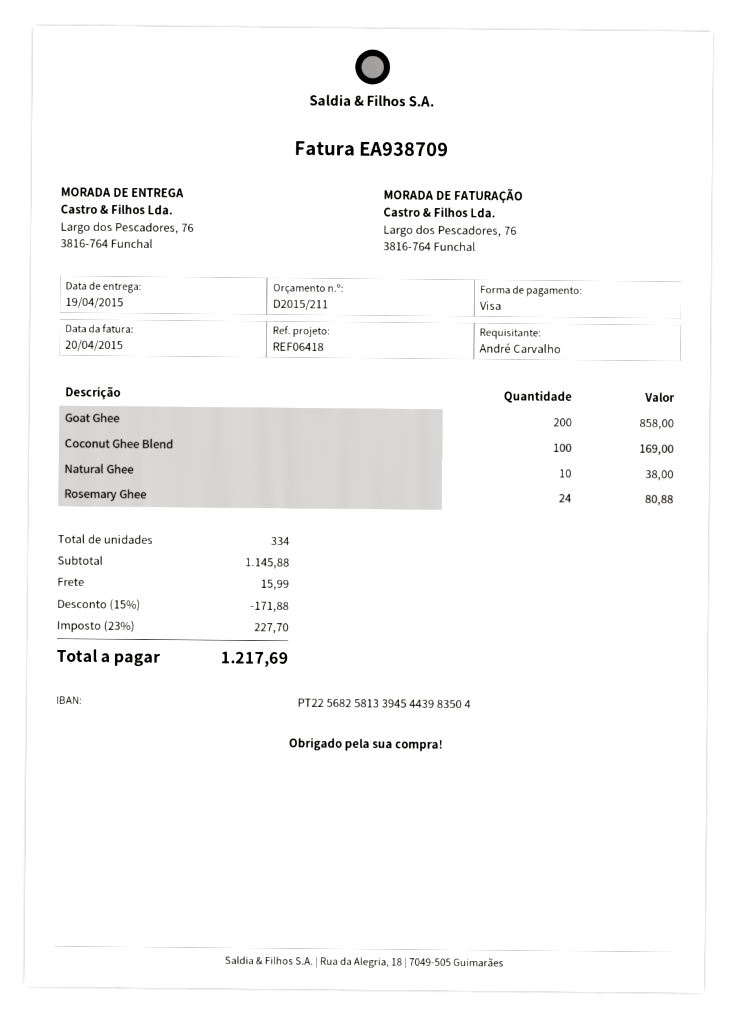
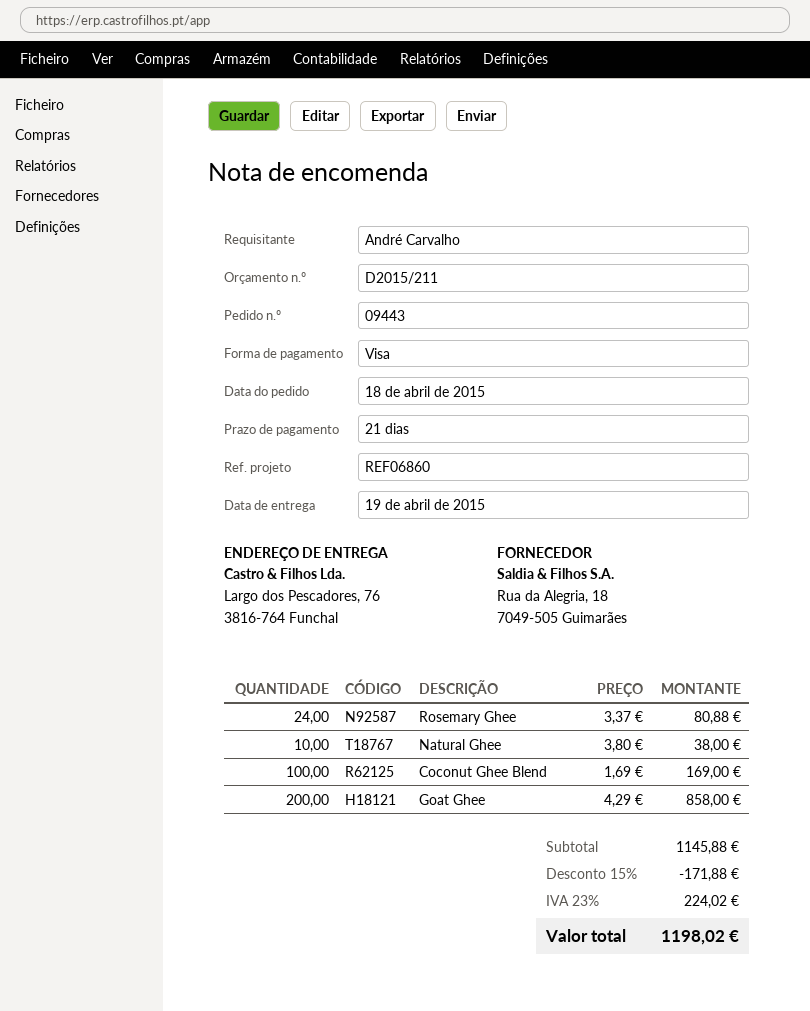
reference: REF06418 -> REF06860
shipping: 15.99 -> none
tax: 23% = 227.70 -> 23% = 224.02
total: 1217.69 -> 1198.02

